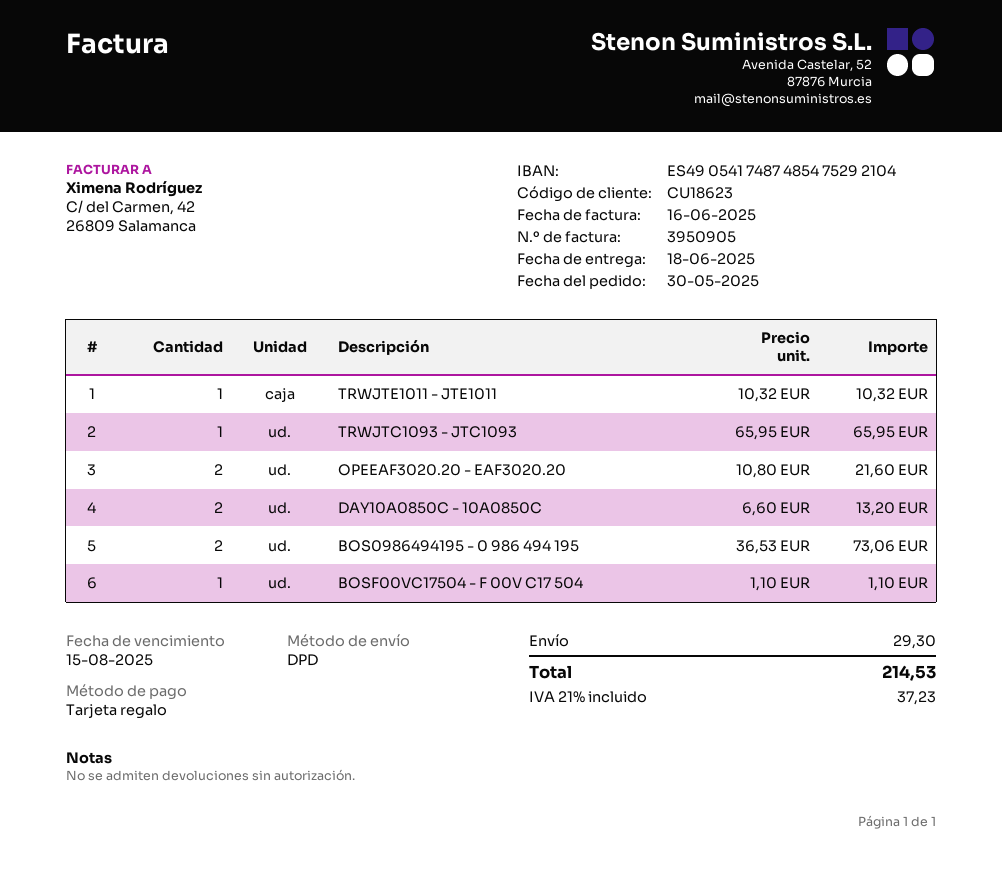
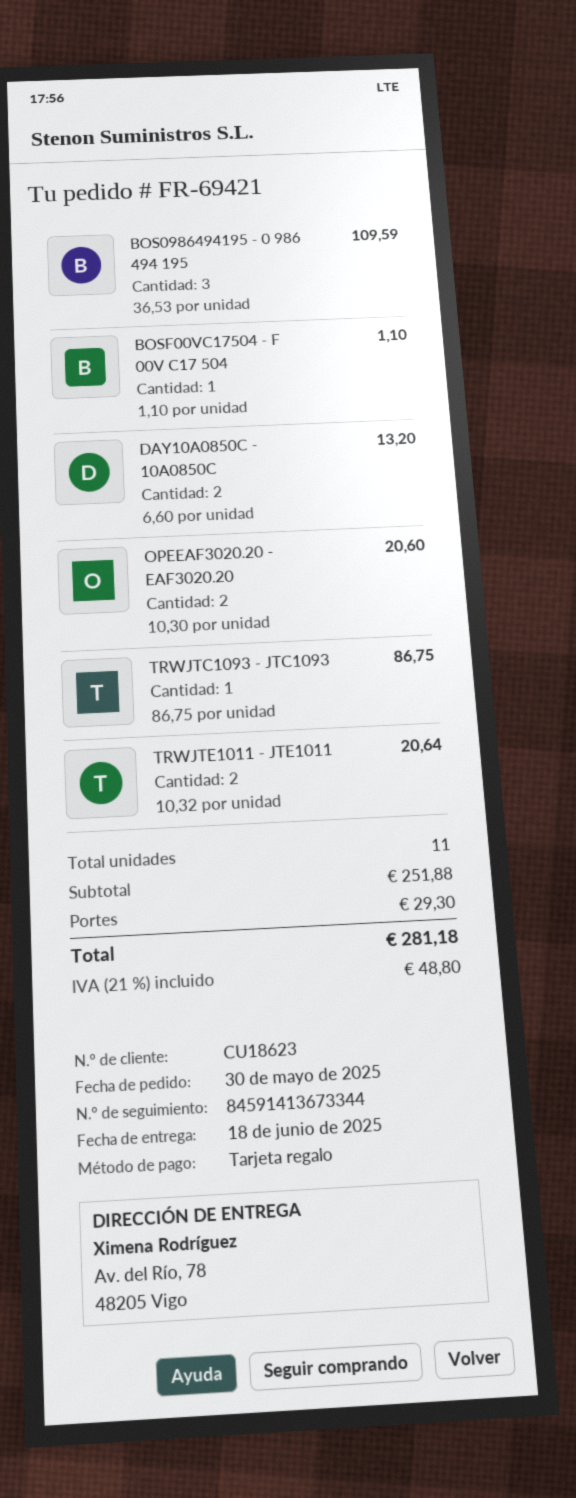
TRWJTE1011 - JTE1011: 1 x 10.32 = 10.32 -> 2 x 10.32 = 20.64
TRWJTC1093 - JTC1093: 1 x 65.95 = 65.95 -> 1 x 86.75 = 86.75
OPEEAF3020.20 - EAF3020.20: 2 x 10.80 = 21.60 -> 2 x 10.30 = 20.60
BOS0986494195 - 0 986 494 195: 2 x 36.53 = 73.06 -> 3 x 36.53 = 109.59
tax: 21% = 37.23 -> 21% = 48.80
total: 214.53 -> 281.18

